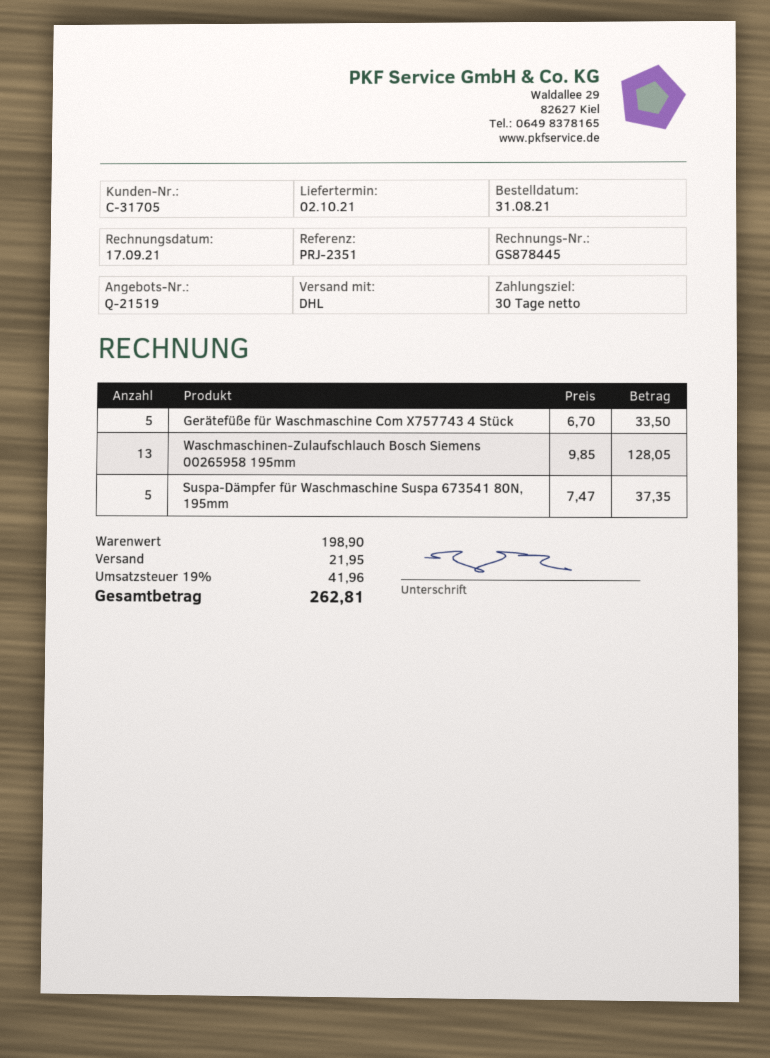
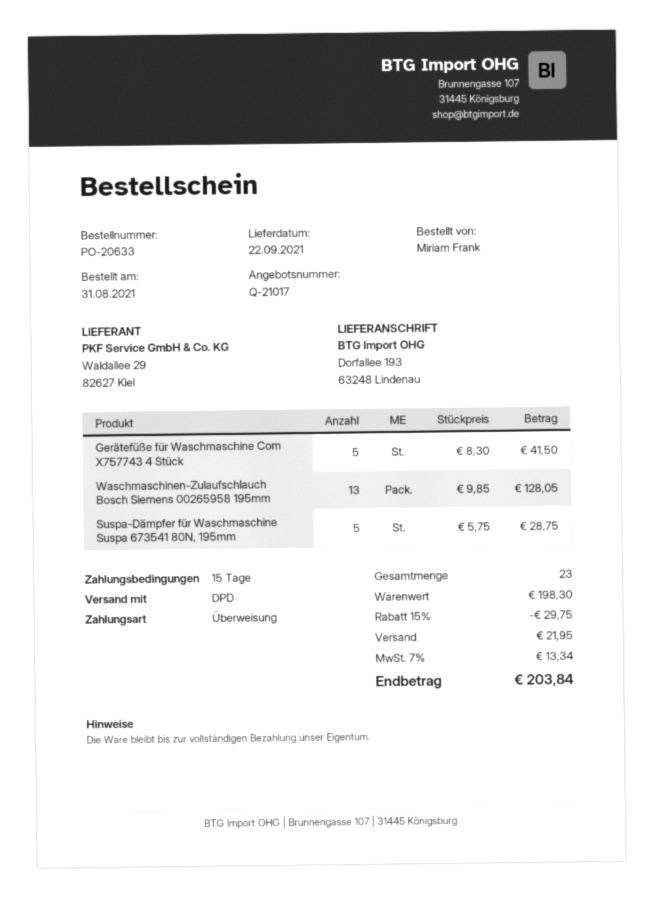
quote number: Q-21519 -> Q-21017
delivery date: 2021-10-02 -> 2021-09-22
payment terms: 30 days -> 15 days
shipping method: DHL -> DPD
Gerätefüße für Waschmaschine Com X757743 4 Stück: 5 x 6.70 = 33.50 -> 5 x 8.30 = 41.50
Suspa-Dämpfer für Waschmaschine Suspa 673541 80N, 195mm: 5 x 7.47 = 37.35 -> 5 x 5.75 = 28.75
subtotal: 198.90 -> 198.30
discount: none -> 15% = 29.75
tax: 19% = 41.96 -> 7% = 13.34
total: 262.81 -> 203.84

